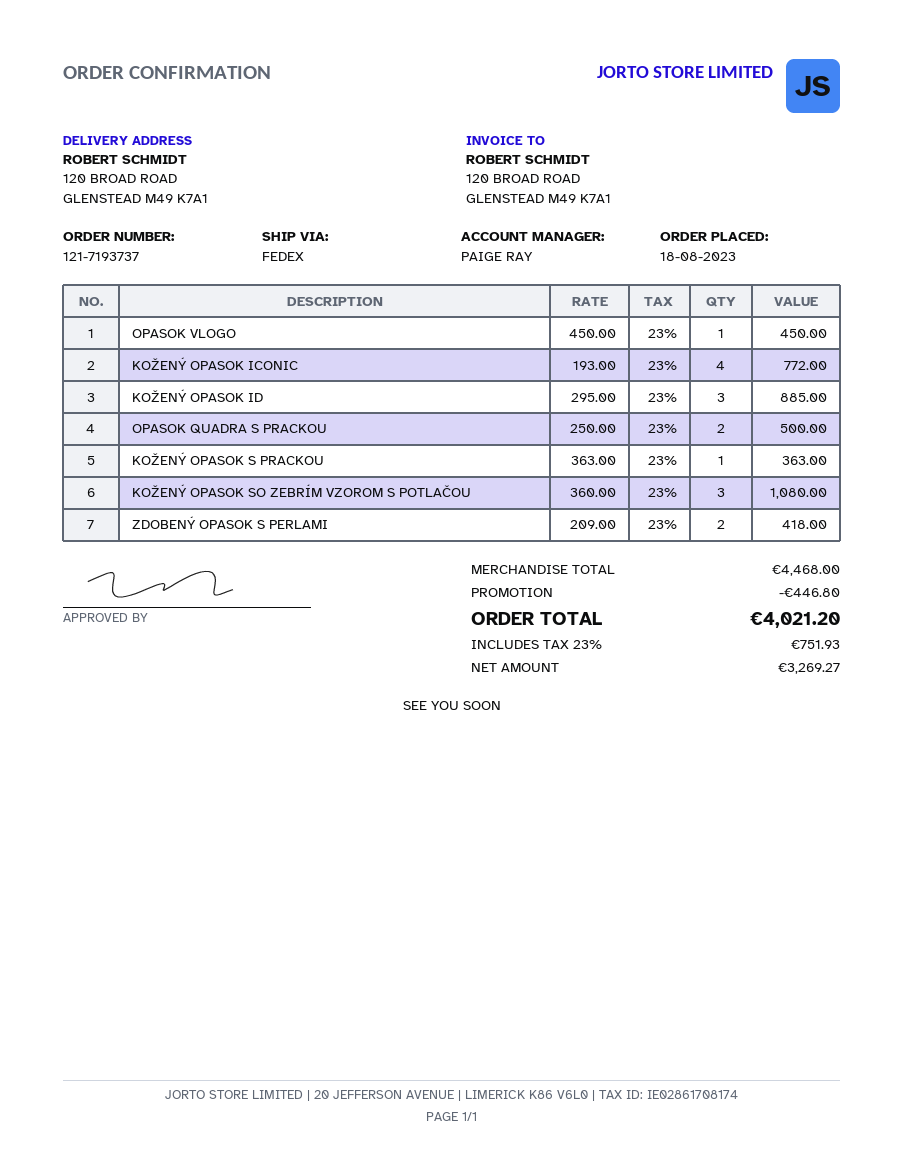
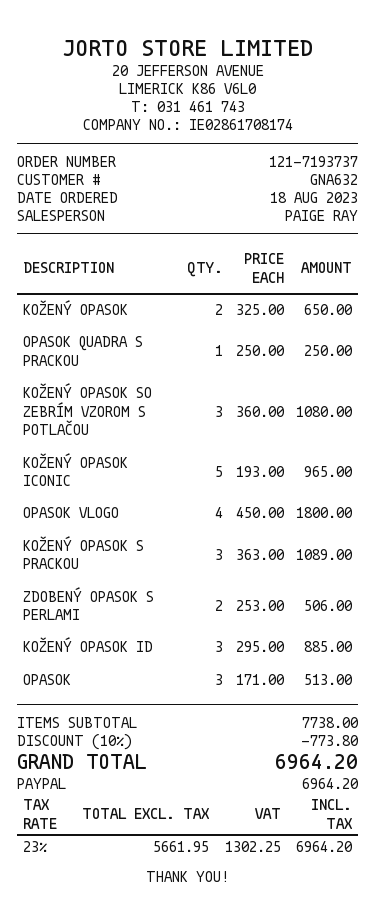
OPASOK VLOGO: 1 x 450.00 = 450.00 -> 4 x 450.00 = 1800.00
KOŽENÝ OPASOK ICONIC: 4 x 193.00 = 772.00 -> 5 x 193.00 = 965.00
OPASOK QUADRA S PRACKOU: 2 x 250.00 = 500.00 -> 1 x 250.00 = 250.00
KOŽENÝ OPASOK S PRACKOU: 1 x 363.00 = 363.00 -> 3 x 363.00 = 1089.00
ZDOBENÝ OPASOK S PERLAMI: 2 x 209.00 = 418.00 -> 2 x 253.00 = 506.00
KOŽENÝ OPASOK: none -> 2 x 325.00 = 650.00
OPASOK: none -> 3 x 171.00 = 513.00
subtotal: 4468.00 -> 7738.00
discount: 446.80 -> 773.80
net: 3269.27 -> 5661.95
tax: 23% = 751.93 -> 23% = 1302.25
total: 4021.20 -> 6964.20

